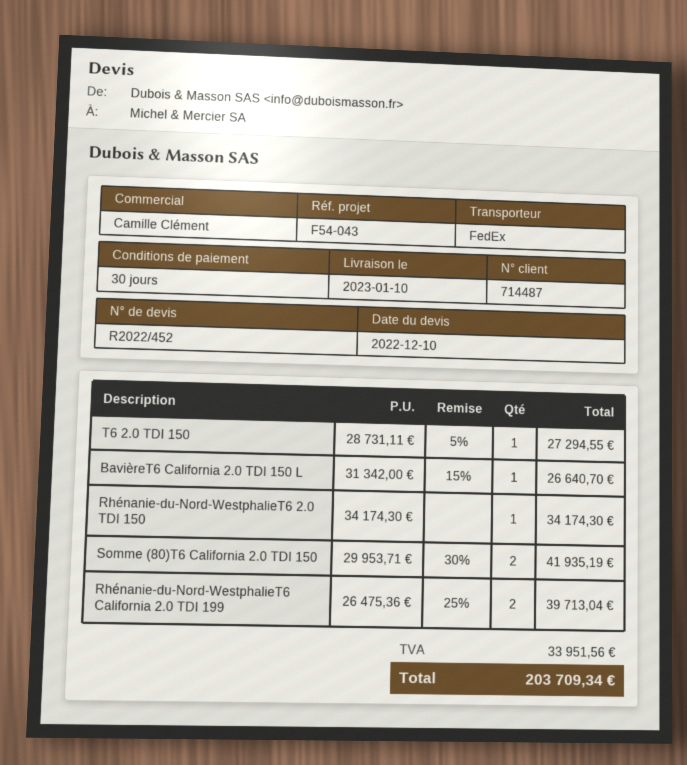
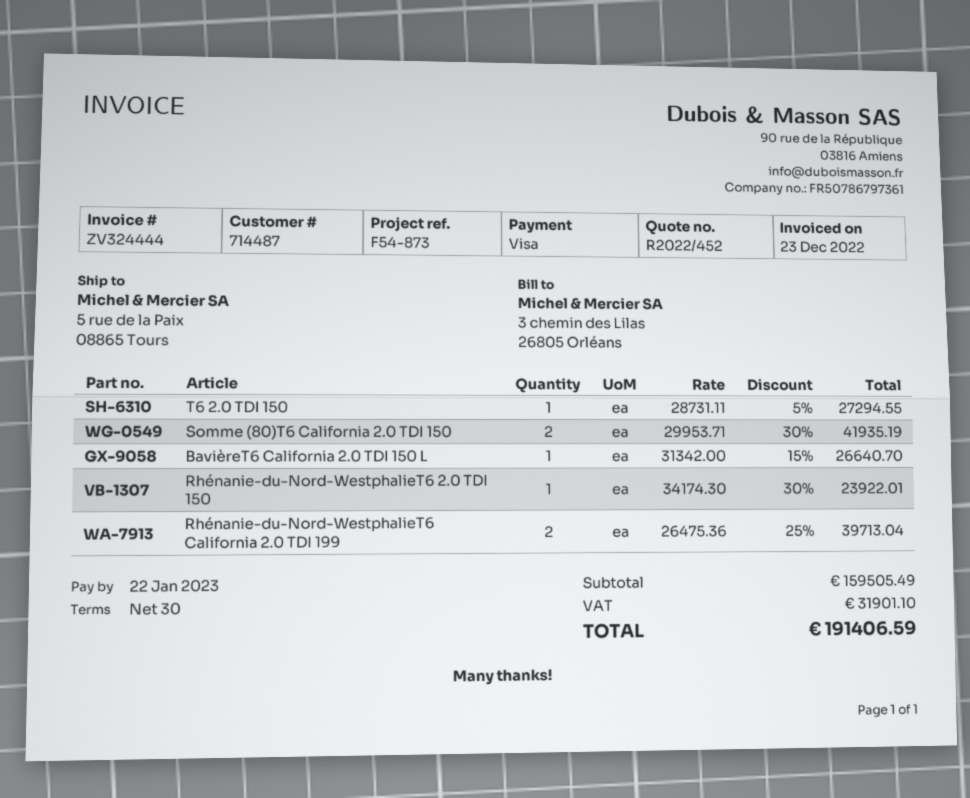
reference: F54-043 -> F54-873
Rhénanie-du-Nord-WestphalieT6 2.0 TDI 150: 1 x 34174.30 = 34174.30 -> 1 x 34174.30 - 30% = 23922.01
tax: 33951.56 -> 31901.10
total: 203709.34 -> 191406.59

